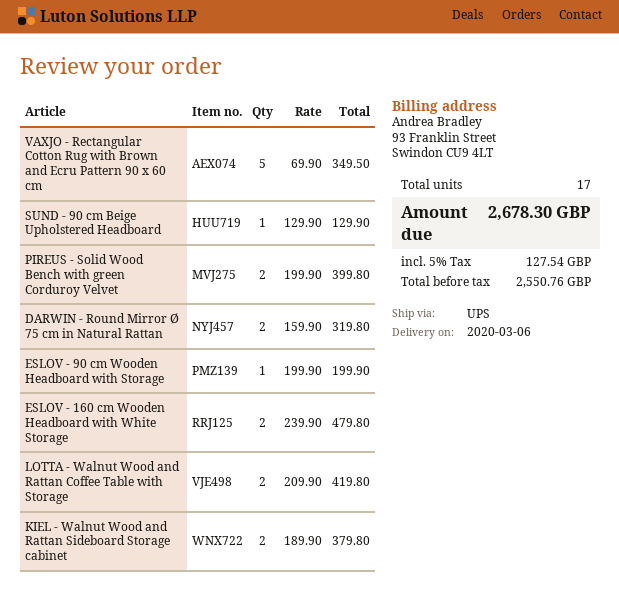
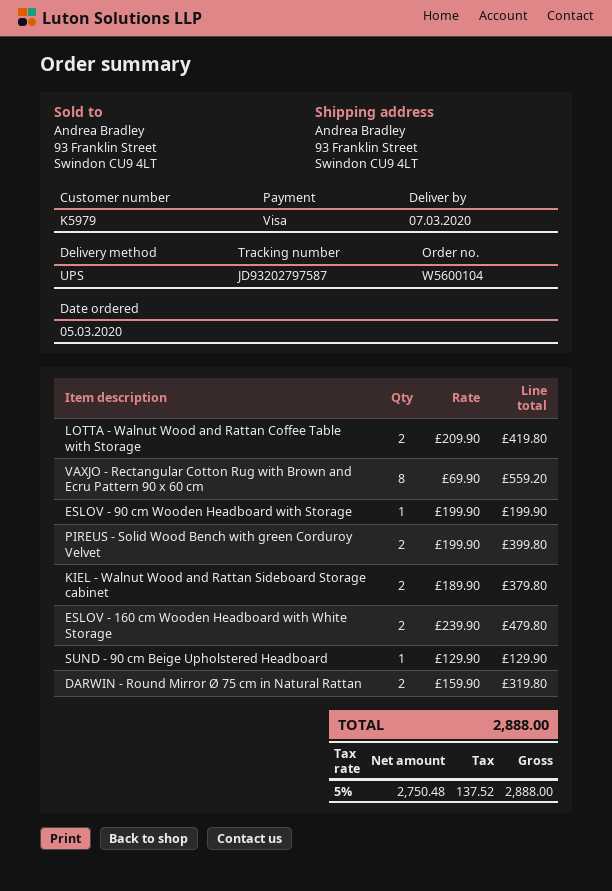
delivery date: 2020-03-06 -> 2020-03-07
VAXJO - Rectangular Cotton Rug with Brown and Ecru Pattern 90 x 60 cm: 5 x 69.90 = 349.50 -> 8 x 69.90 = 559.20
net: 2550.76 -> 2750.48
tax: 5% = 127.54 -> 5% = 137.52
total: 2678.30 -> 2888.00

